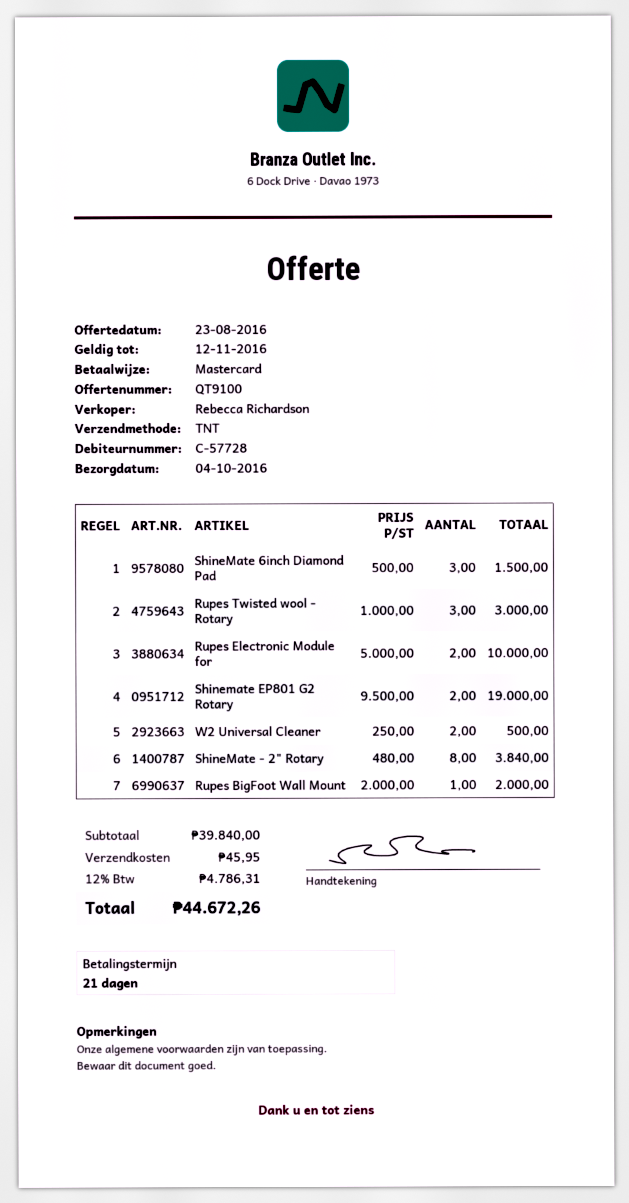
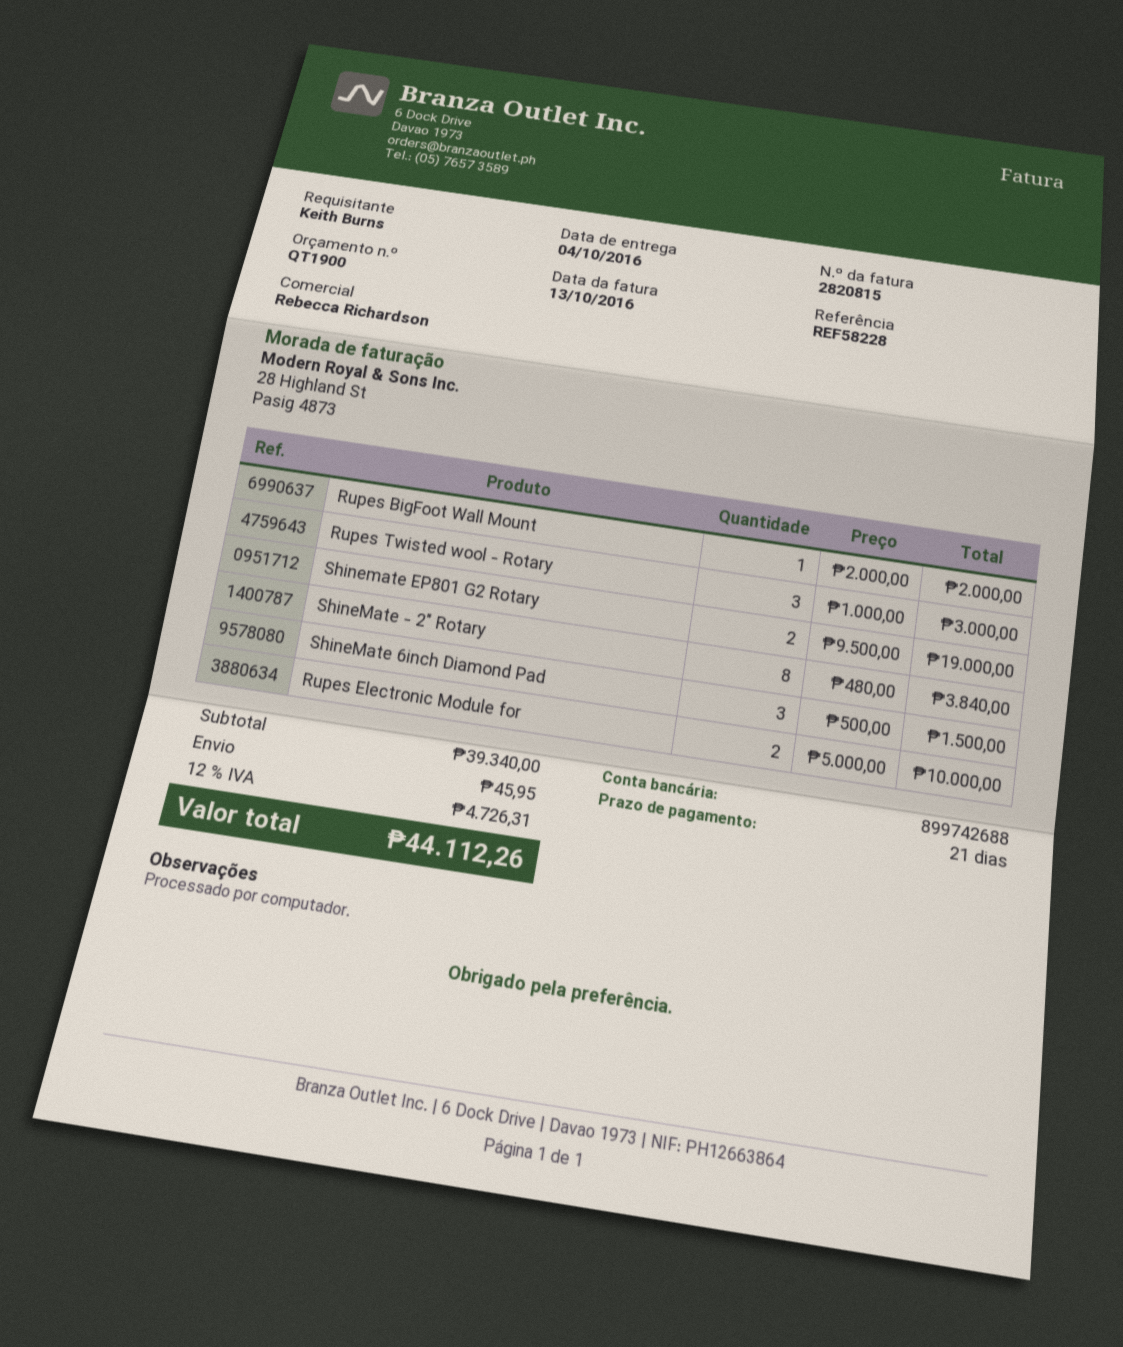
quote number: QT9100 -> QT1900
W2 Universal Cleaner: 2 x 250.00 = 500.00 -> none
subtotal: 39840.00 -> 39340.00
tax: 12% = 4786.31 -> 12% = 4726.31
total: 44672.26 -> 44112.26

